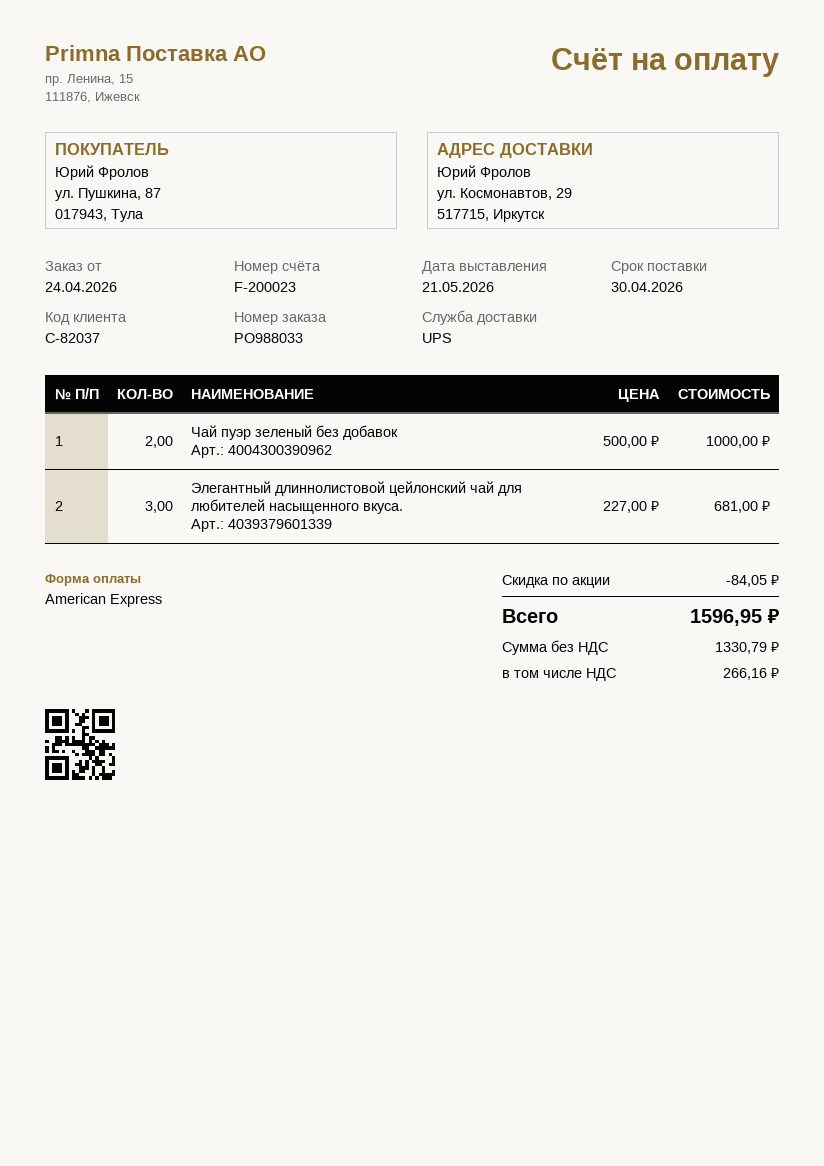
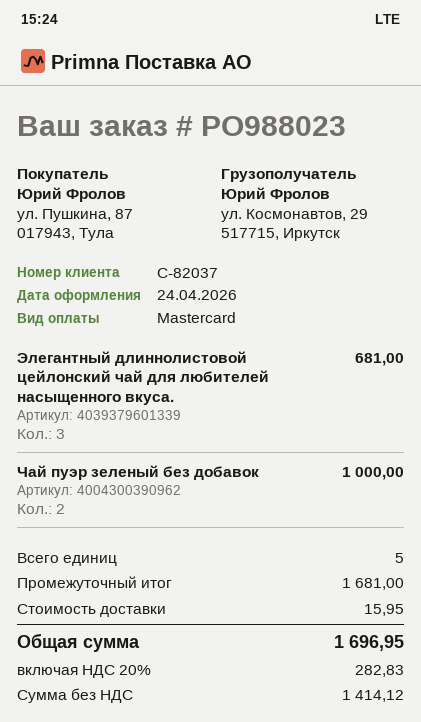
order number: PO988033 -> PO988023
payment method: American Express -> Mastercard
discount: 84.05 -> none
shipping: none -> 15.95
net: 1330.79 -> 1414.12
tax: 266.16 -> 282.83
total: 1596.95 -> 1696.95

